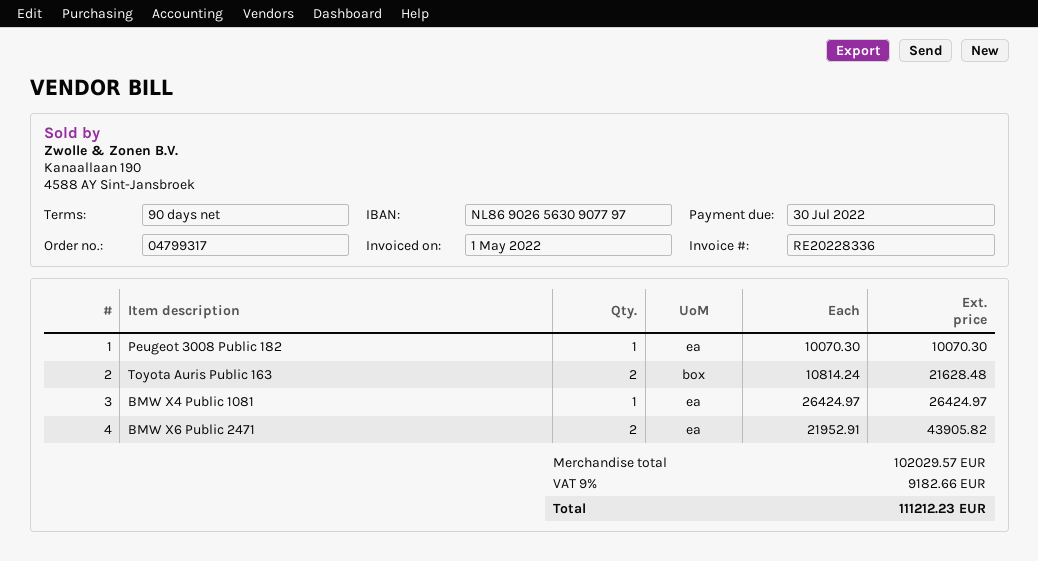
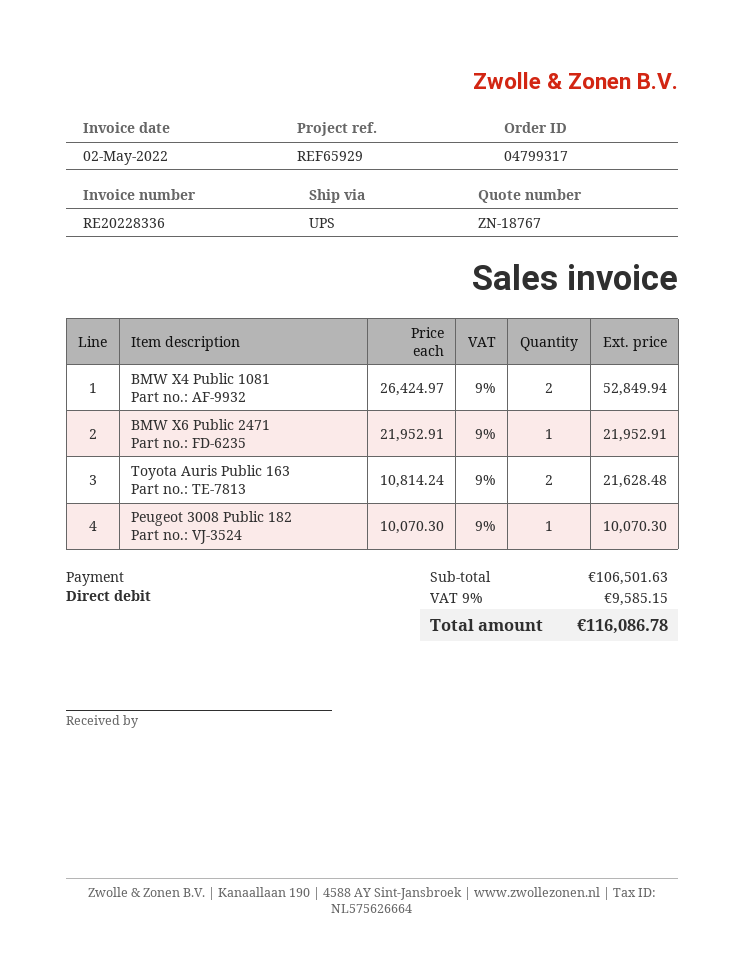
invoice date: 2022-05-01 -> 2022-05-02
BMW X4 Public 1081: 1 x 26424.97 = 26424.97 -> 2 x 26424.97 = 52849.94
BMW X6 Public 2471: 2 x 21952.91 = 43905.82 -> 1 x 21952.91 = 21952.91
subtotal: 102029.57 -> 106501.63
tax: 9% = 9182.66 -> 9% = 9585.15
total: 111212.23 -> 116086.78

